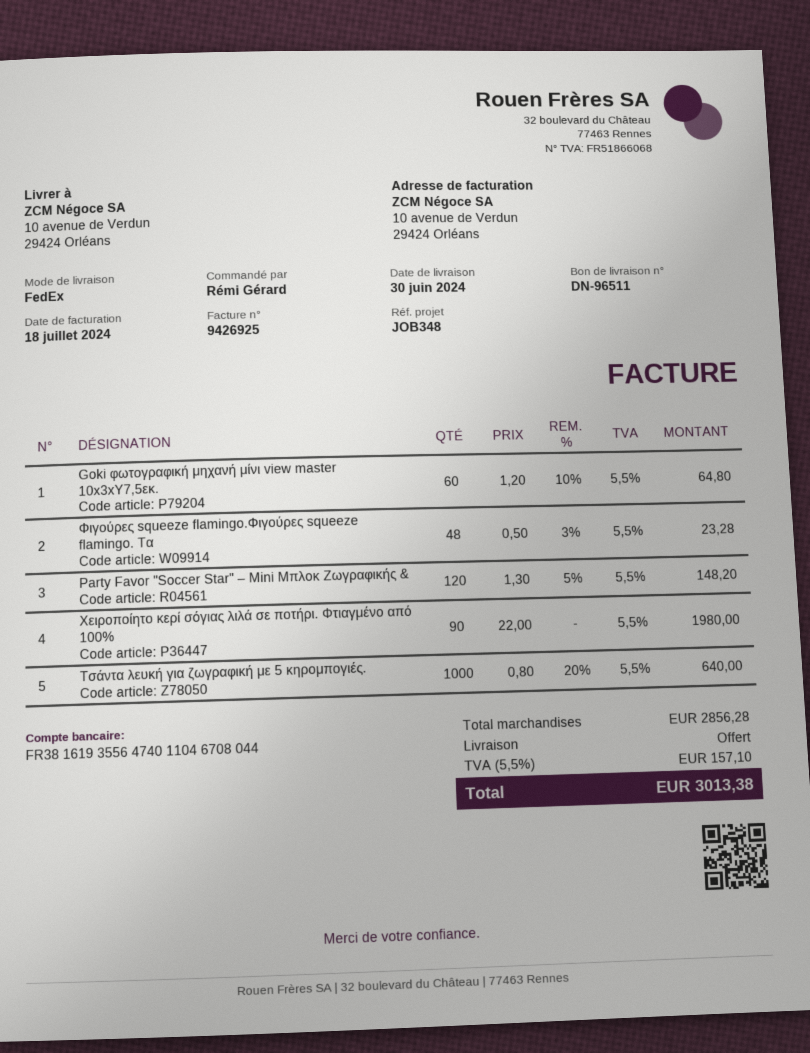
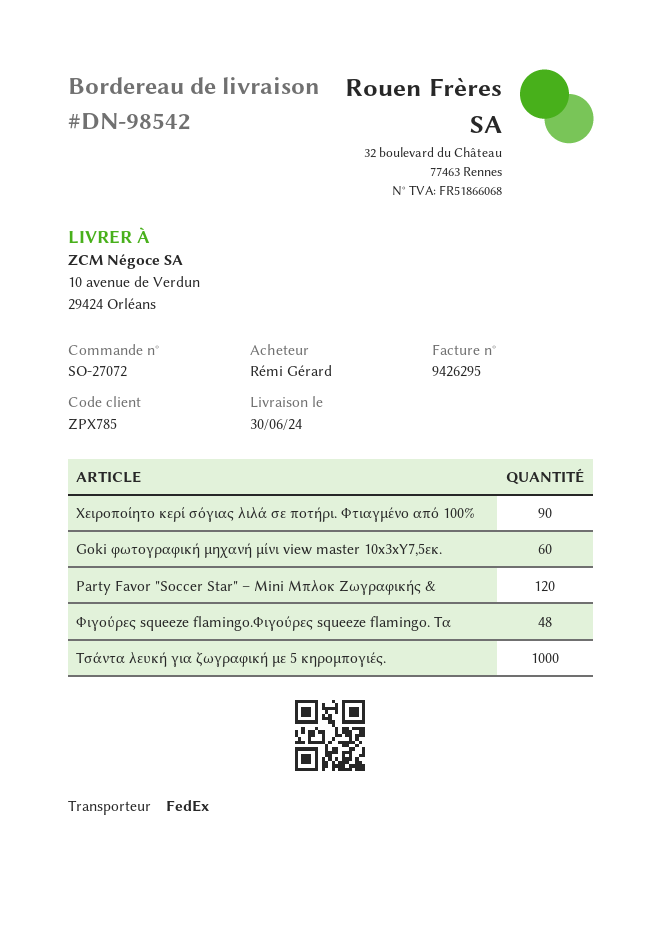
delivery note number: DN-96511 -> DN-98542
invoice number: 9426925 -> 9426295

